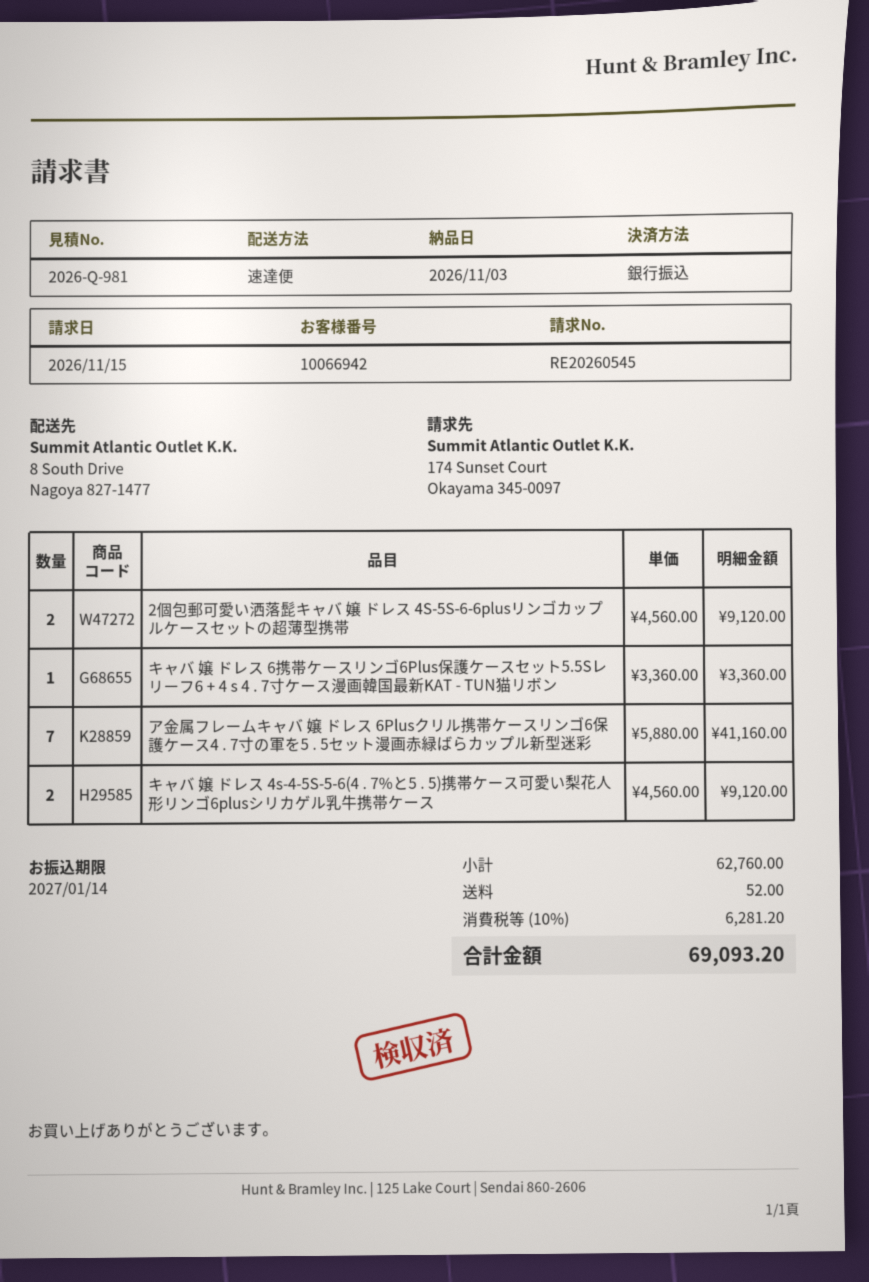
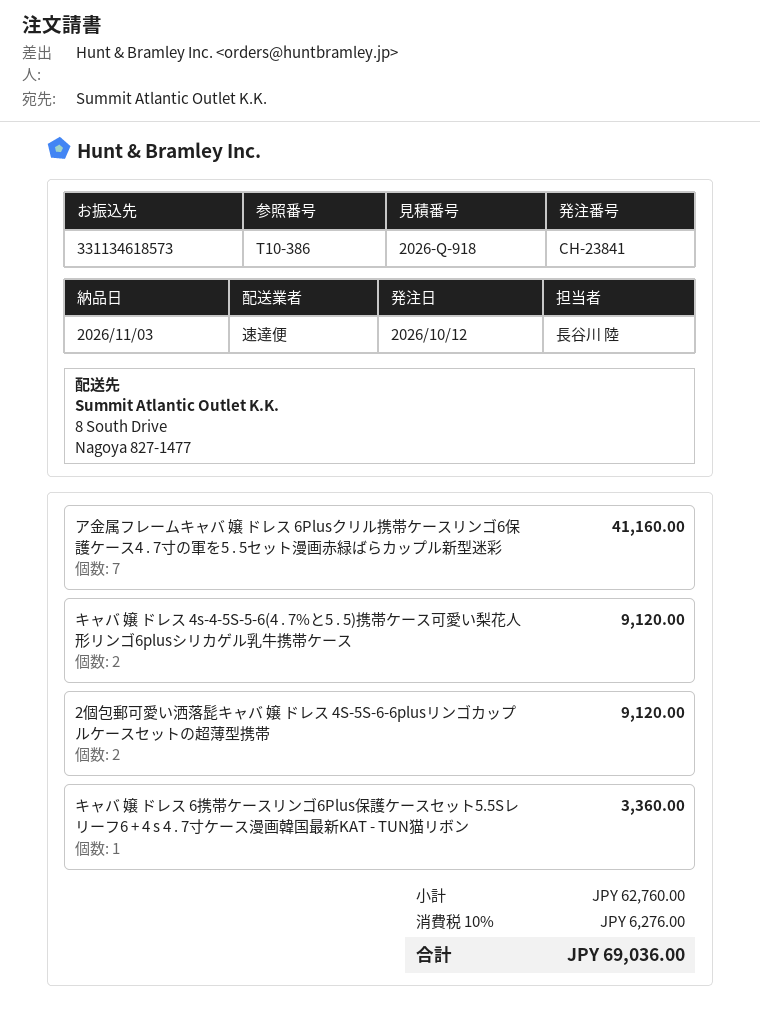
quote number: 2026-Q-981 -> 2026-Q-918
shipping: 52.00 -> none
tax: 10% = 6281.20 -> 10% = 6276.00
total: 69093.20 -> 69036.00

